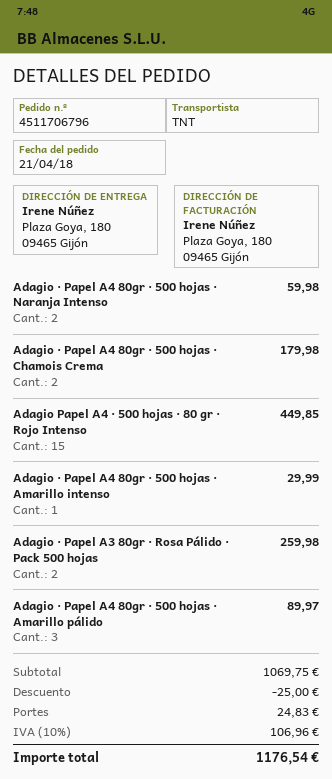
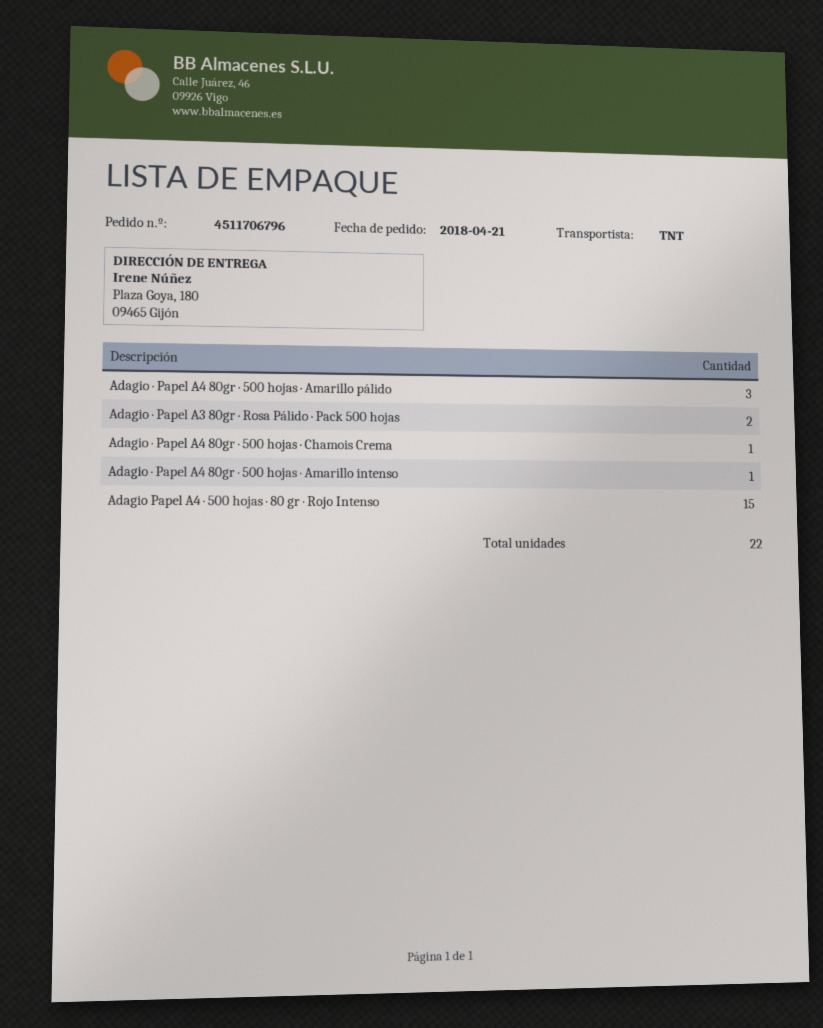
Adagio · Papel A4 80gr · 500 hojas · Naranja Intenso: 2 -> none
Adagio · Papel A4 80gr · 500 hojas · Chamois Crema: 2 -> 1

